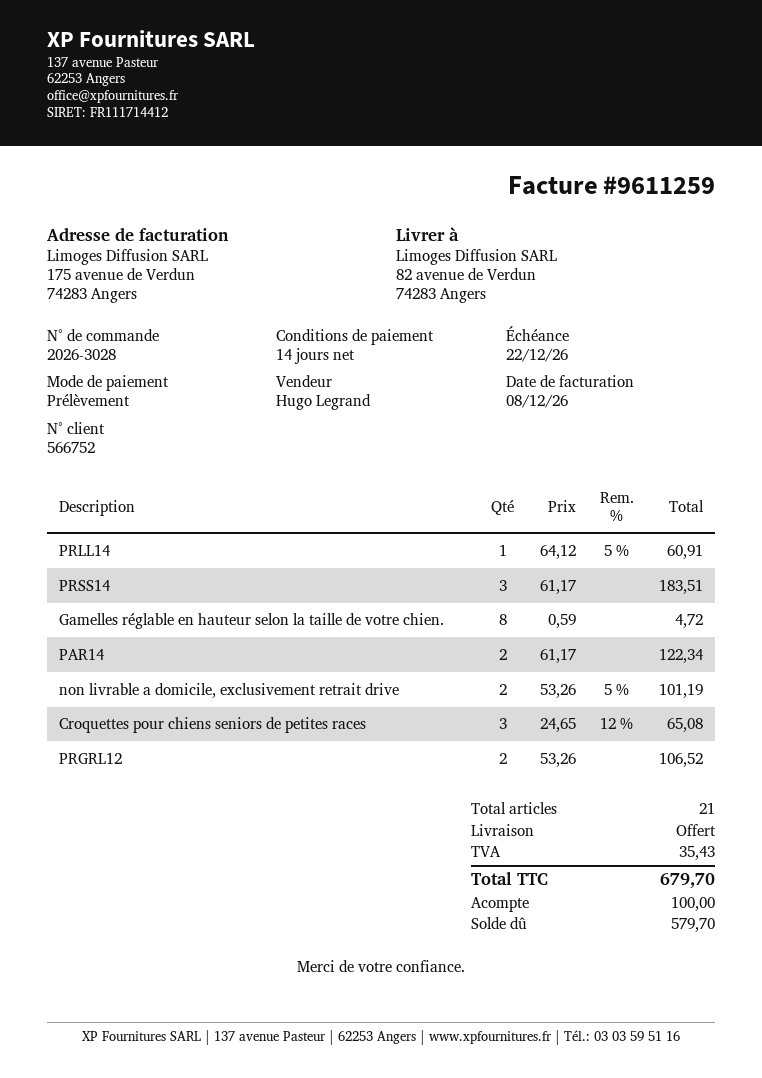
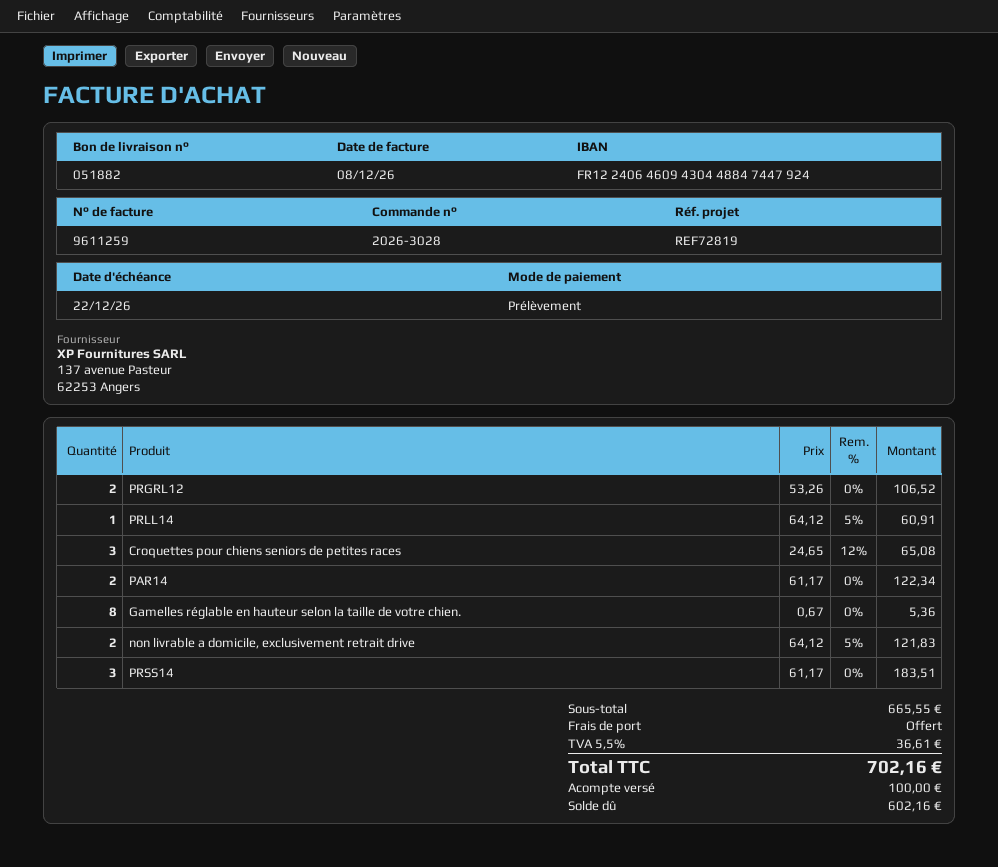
Gamelles réglable en hauteur selon la taille de votre chien.: 8 x 0.59 = 4.72 -> 8 x 0.67 = 5.36
non livrable a domicile, exclusivement retrait drive: 2 x 53.26 - 5% = 101.19 -> 2 x 64.12 - 5% = 121.83
tax: 35.43 -> 36.61
total: 679.70 -> 702.16
balance: 579.70 -> 602.16

